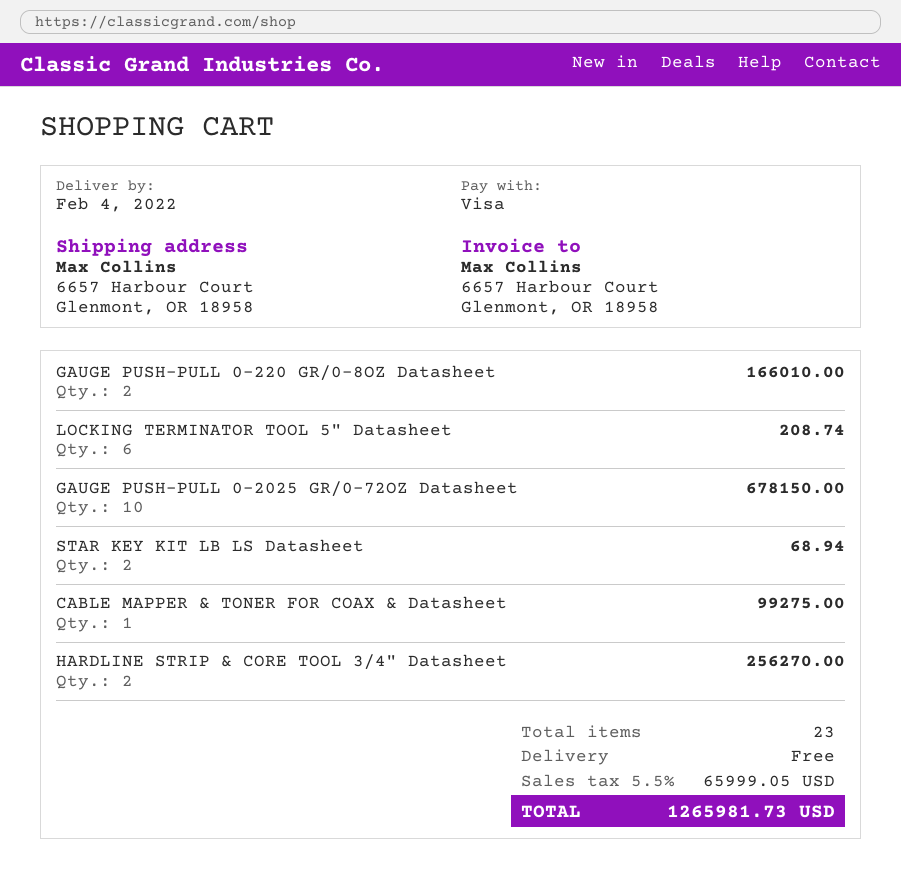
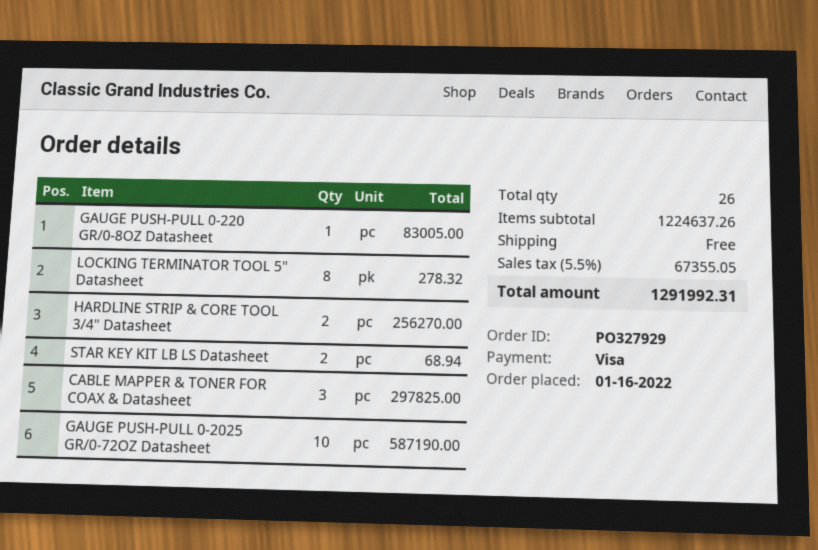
GAUGE PUSH-PULL 0-220 GR/0-8OZ Datasheet: 2 for 166010.00 -> 1 for 83005.00
LOCKING TERMINATOR TOOL 5" Datasheet: 6 for 208.74 -> 8 for 278.32
GAUGE PUSH-PULL 0-2025 GR/0-72OZ Datasheet: 10 for 678150.00 -> 10 for 587190.00
CABLE MAPPER & TONER FOR COAX & Datasheet: 1 for 99275.00 -> 3 for 297825.00
total quantity: 23 -> 26
tax: 5.5% = 65999.05 -> 5.5% = 67355.05
total: 1265981.73 -> 1291992.31

